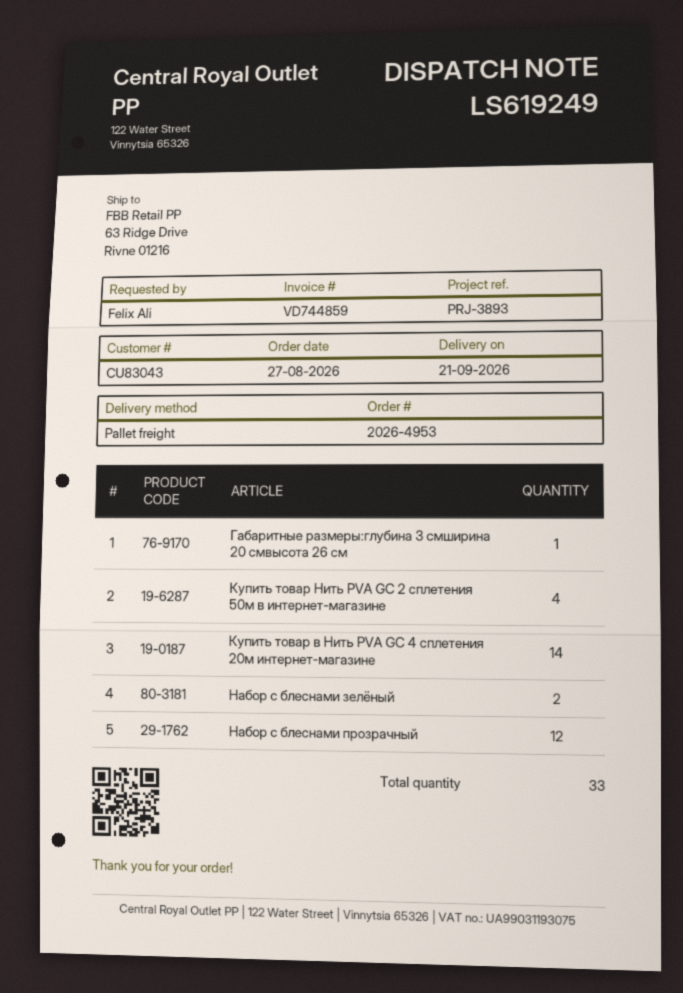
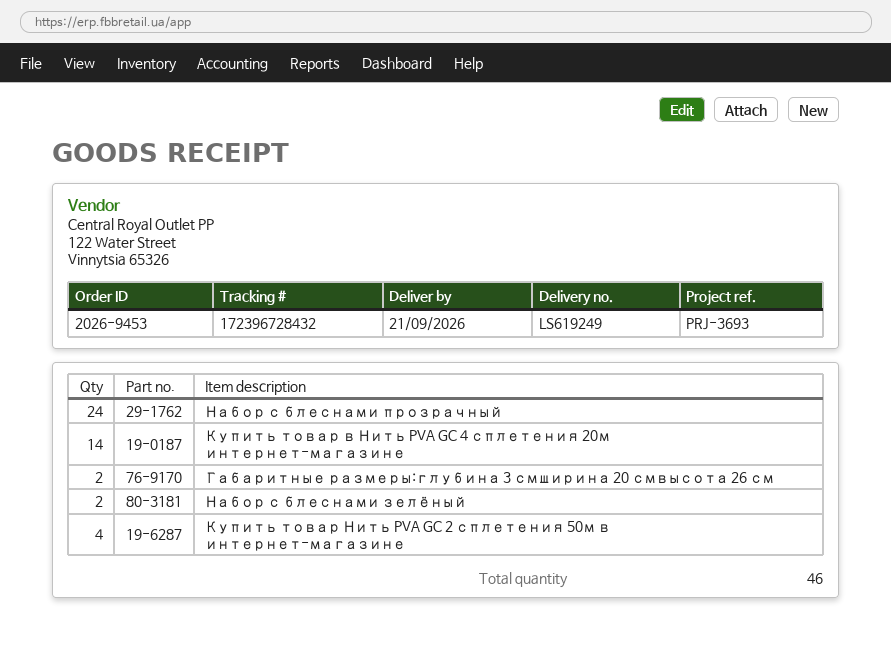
order number: 2026-4953 -> 2026-9453
reference: PRJ-3893 -> PRJ-3693
Габаритные размеры:глубина 3 смширина 20 смвысота 26 см: 1 -> 2
Набор с блеснами прозрачный: 12 -> 24
total quantity: 33 -> 46

